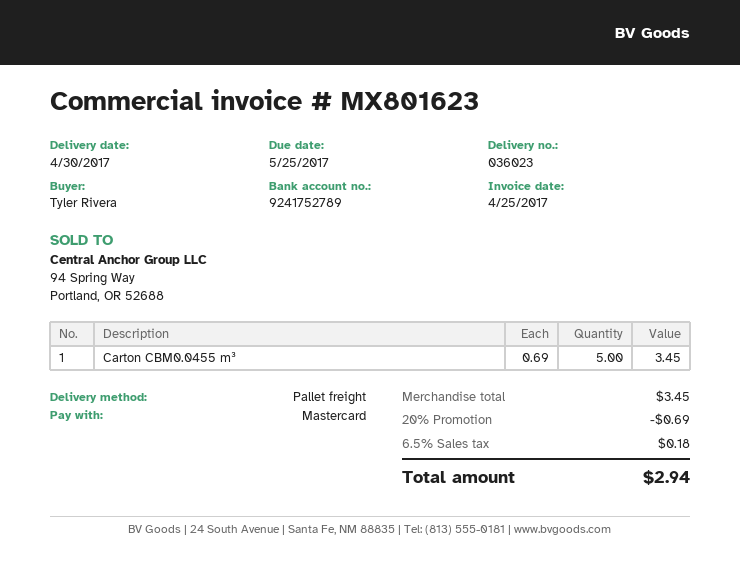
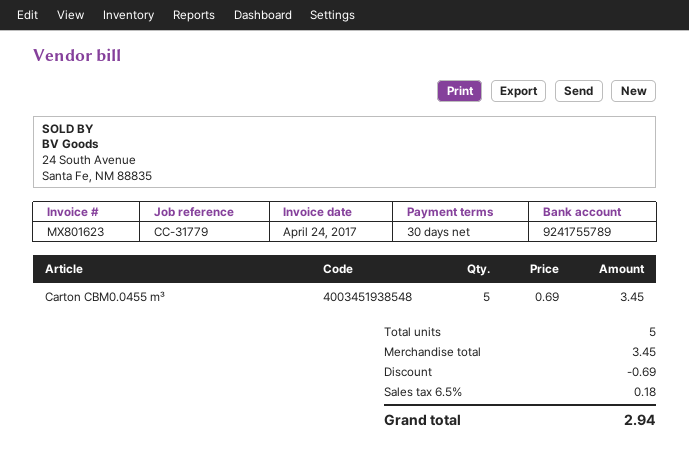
invoice date: 2017-04-25 -> 2017-04-24
bank account: 9241752789 -> 9241755789

